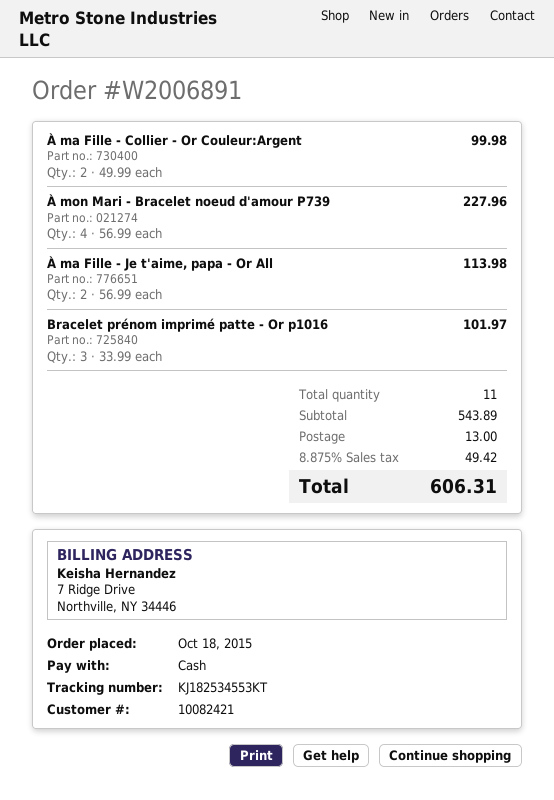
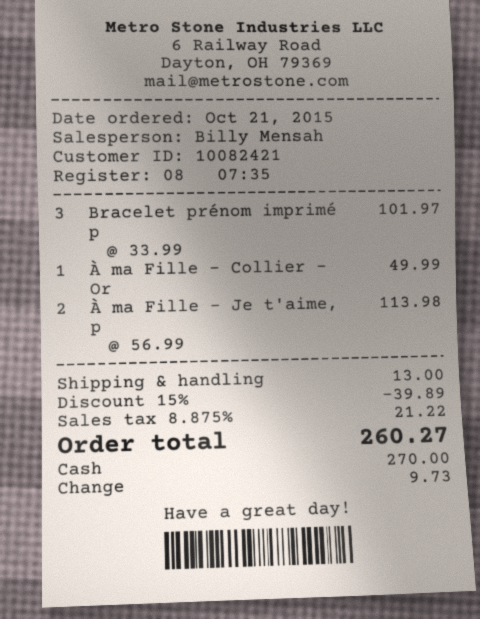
order date: 2015-10-18 -> 2015-10-21
À ma Fille - Collier - Or Couleur:Argent: 2 x 49.99 = 99.98 -> 1 x 49.99 = 49.99
À mon Mari - Bracelet noeud d'amour P739: 4 x 56.99 = 227.96 -> none
discount: none -> 15% = 39.89
tax: 8.875% = 49.42 -> 8.875% = 21.22
total: 606.31 -> 260.27

